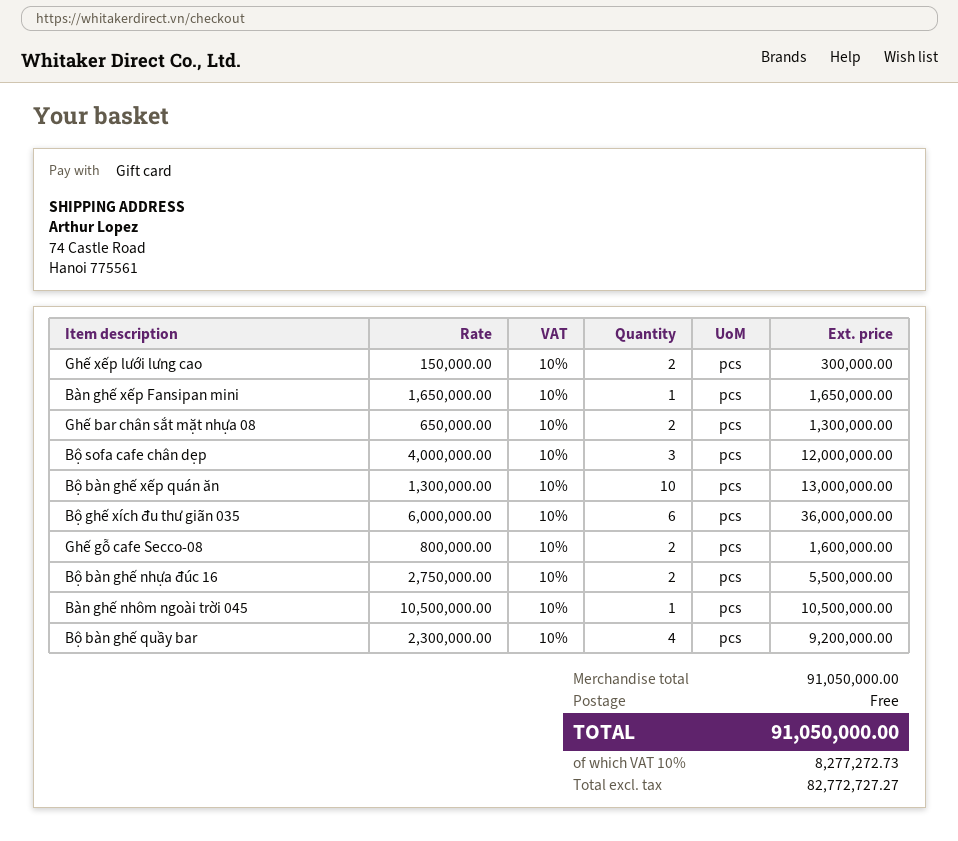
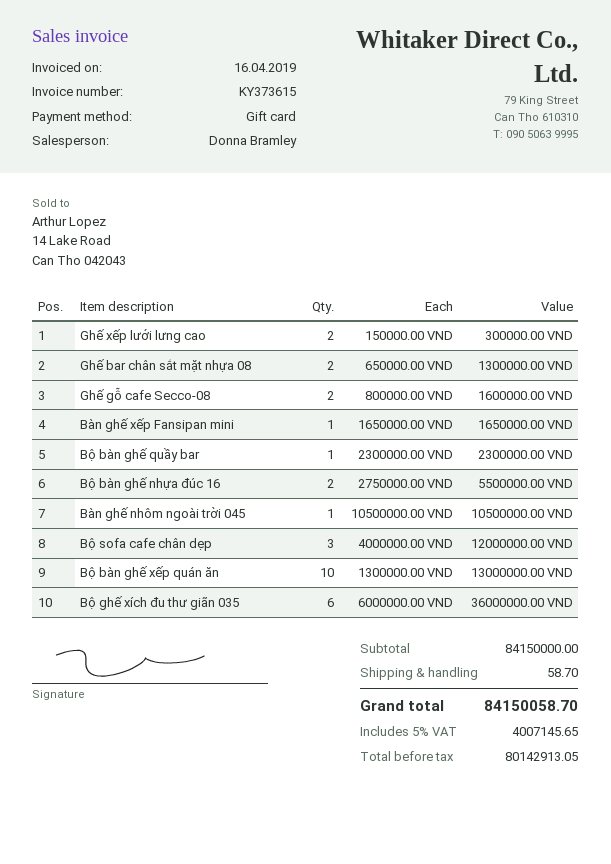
Bộ bàn ghế quầy bar: 4 x 2300000.00 = 9200000.00 -> 1 x 2300000.00 = 2300000.00
subtotal: 91050000.00 -> 84150000.00
shipping: 0.00 -> 58.70
net: 82772727.27 -> 80142913.05
tax: 10% = 8277272.73 -> 5% = 4007145.65
total: 91050000.00 -> 84150058.70

